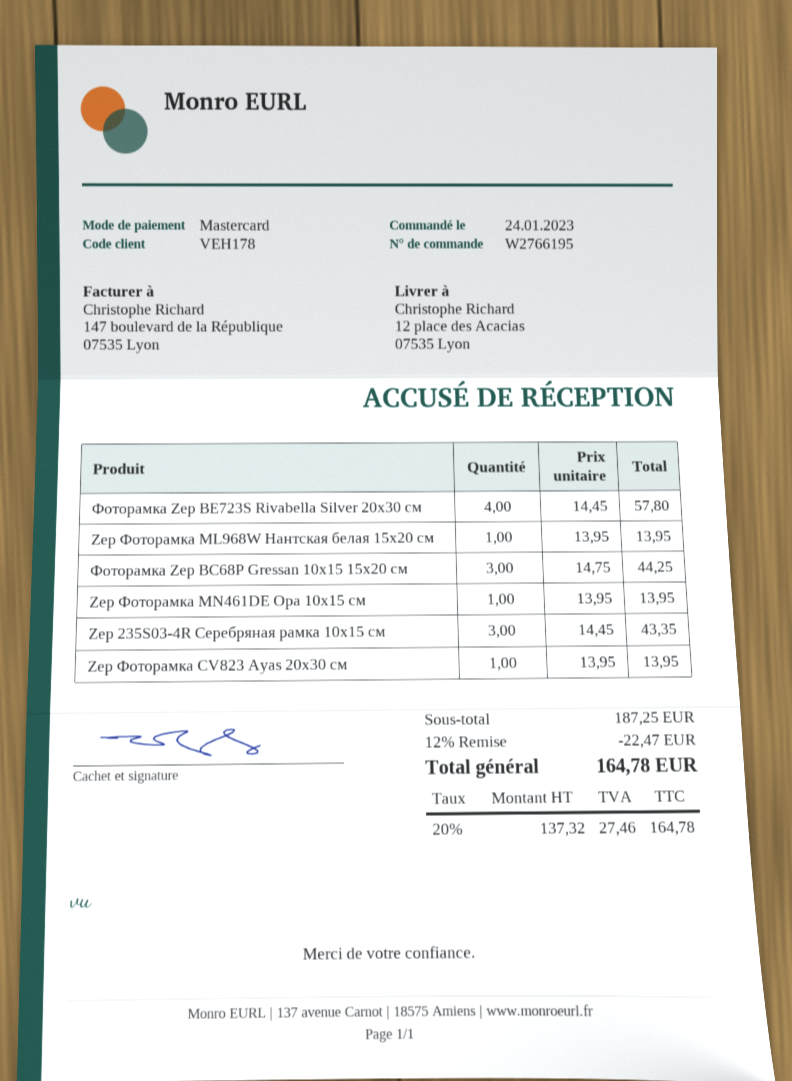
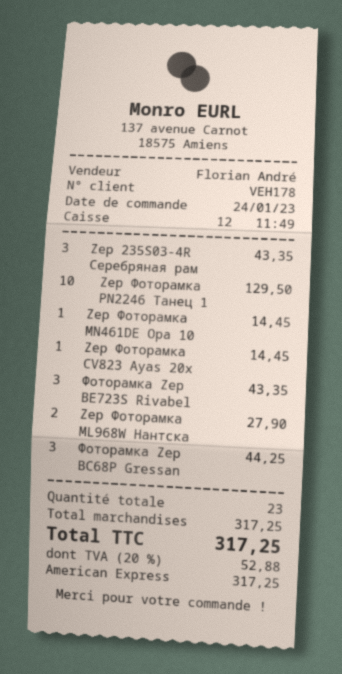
payment method: Mastercard -> American Express
Фоторамка Zep BE723S Rivabella Silver 20x30 см: 4 for 57.80 -> 3 for 43.35
Zep Фоторамка ML968W Нантская белая 15x20 см: 1 for 13.95 -> 2 for 27.90
Zep Фоторамка MN461DE Opa 10x15 см: 1 for 13.95 -> 1 for 14.45
Zep Фоторамка CV823 Ayas 20x30 см: 1 for 13.95 -> 1 for 14.45
Zep Фоторамка PN2246 Танец 1: none -> 10 for 129.50
subtotal: 187.25 -> 317.25
discount: 12% = 22.47 -> none
tax: 20% = 27.46 -> 20% = 52.88
total: 164.78 -> 317.25

